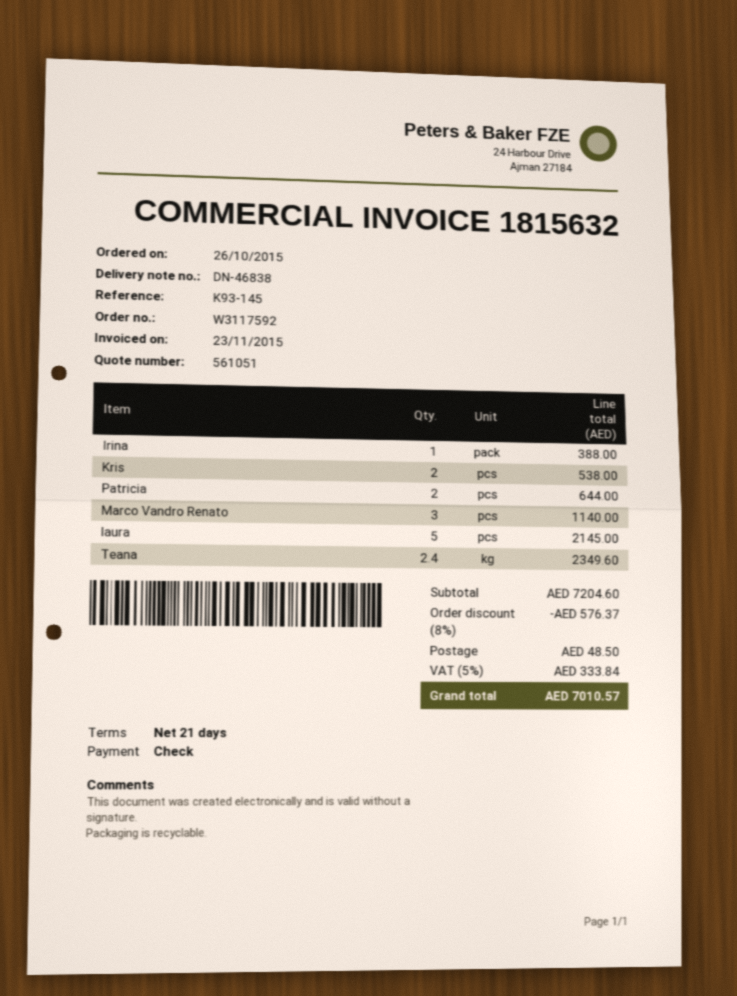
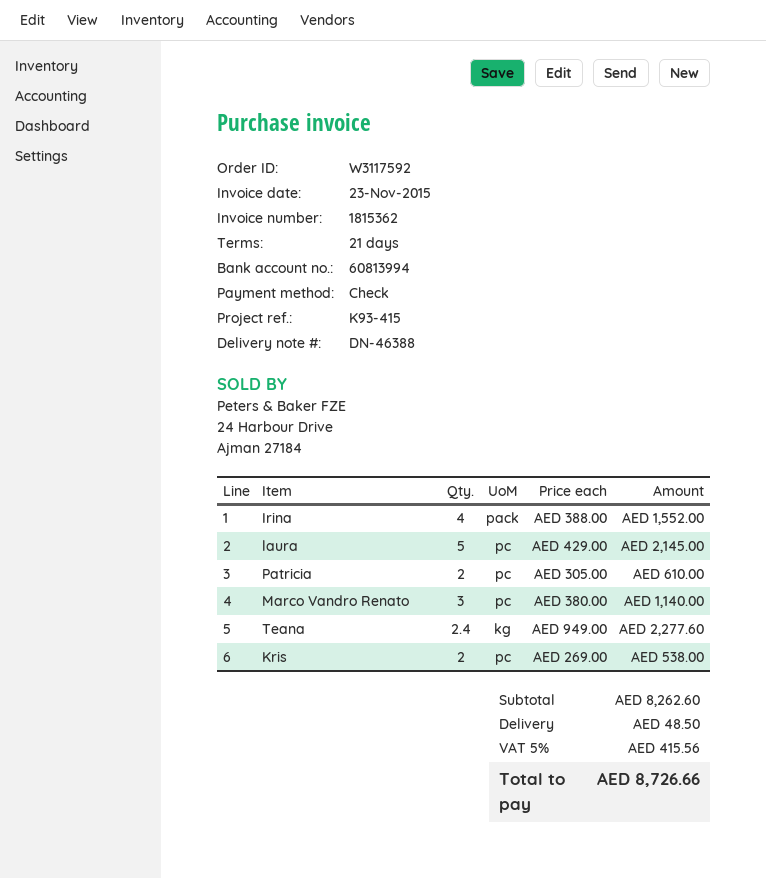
delivery note number: DN-46838 -> DN-46388
invoice number: 1815632 -> 1815362
reference: K93-145 -> K93-415
Irina: 1 for 388.00 -> 4 for 1552.00
Patricia: 2 for 644.00 -> 2 for 610.00
Teana: 2.4 for 2349.60 -> 2.4 for 2277.60
subtotal: 7204.60 -> 8262.60
discount: 8% = 576.37 -> none
tax: 5% = 333.84 -> 5% = 415.56
total: 7010.57 -> 8726.66

